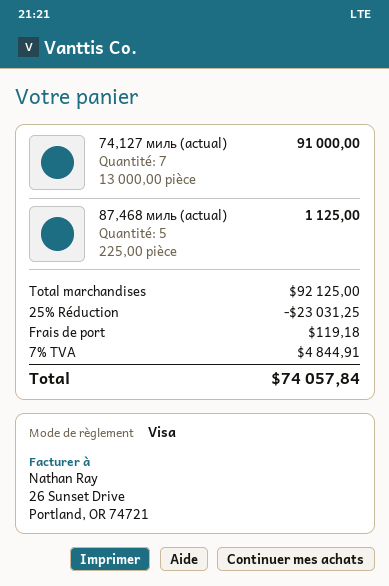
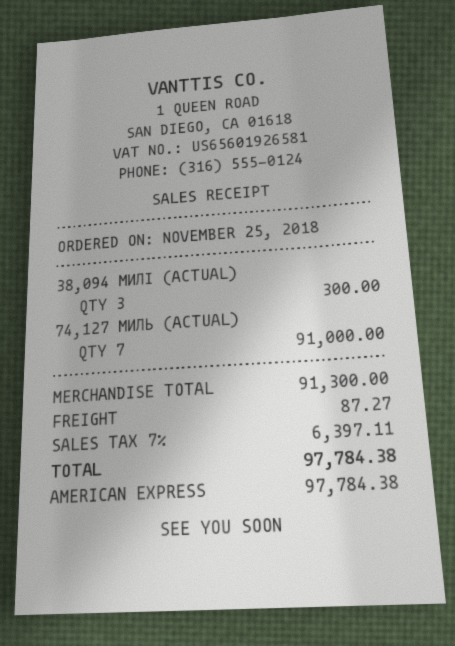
payment method: Visa -> American Express
87,468 миль (actual): 5 for 1125.00 -> none
38,094 МИЛІ (ACTUAL): none -> 3 for 300.00
subtotal: 92125.00 -> 91300.00
discount: 25% = 23031.25 -> none
shipping: 119.18 -> 87.27
tax: 7% = 4844.91 -> 7% = 6397.11
total: 74057.84 -> 97784.38

